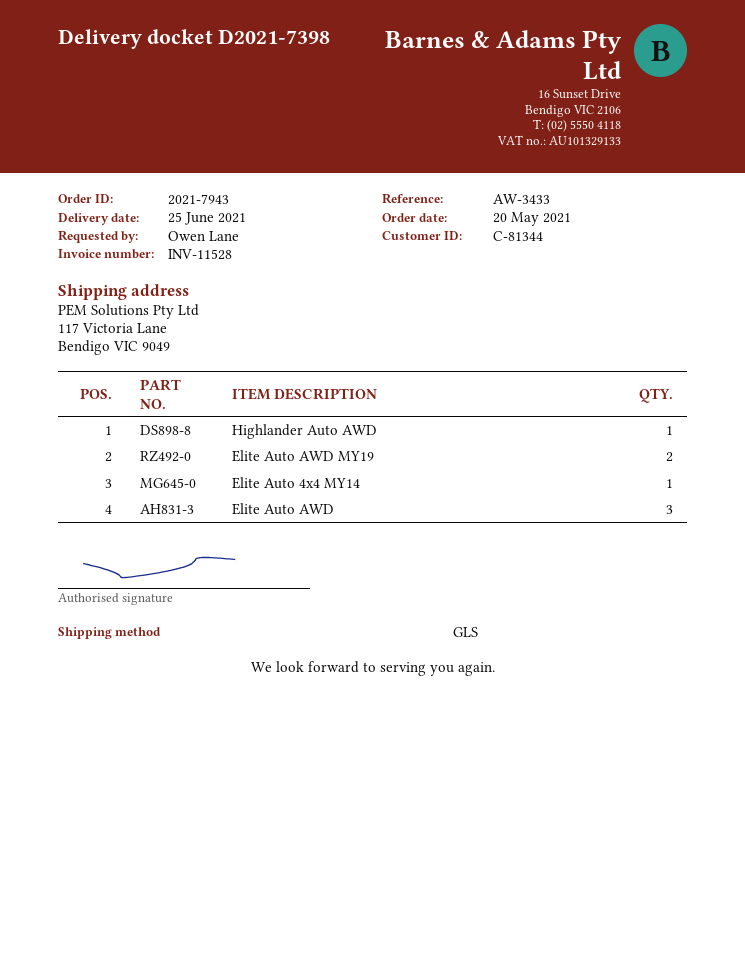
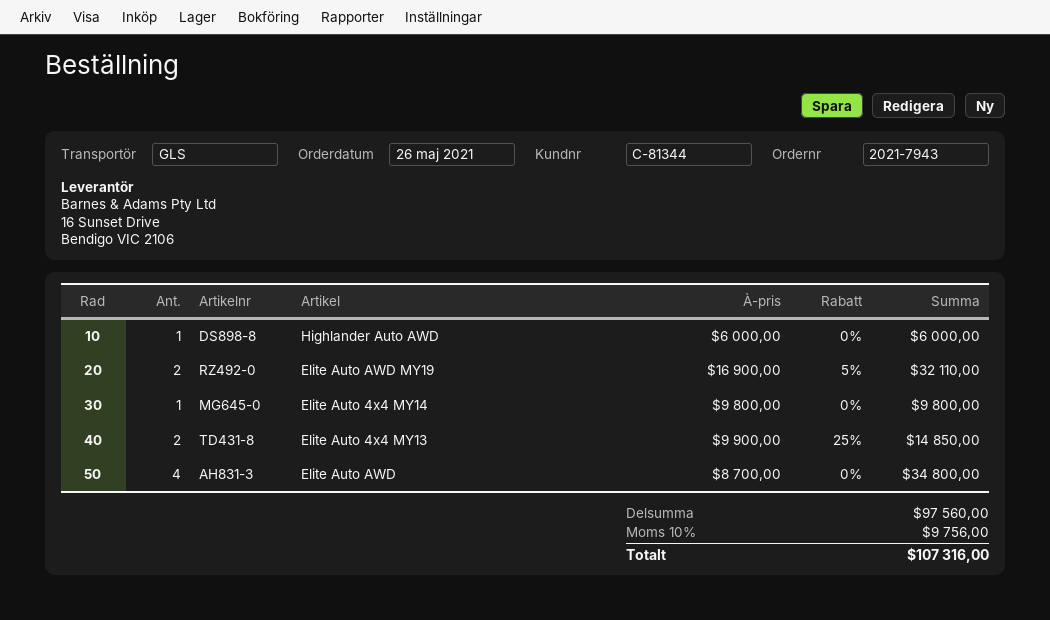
order date: 2021-05-20 -> 2021-05-26
Elite Auto AWD: 3 -> 4
Elite Auto 4x4 MY13: none -> 2

